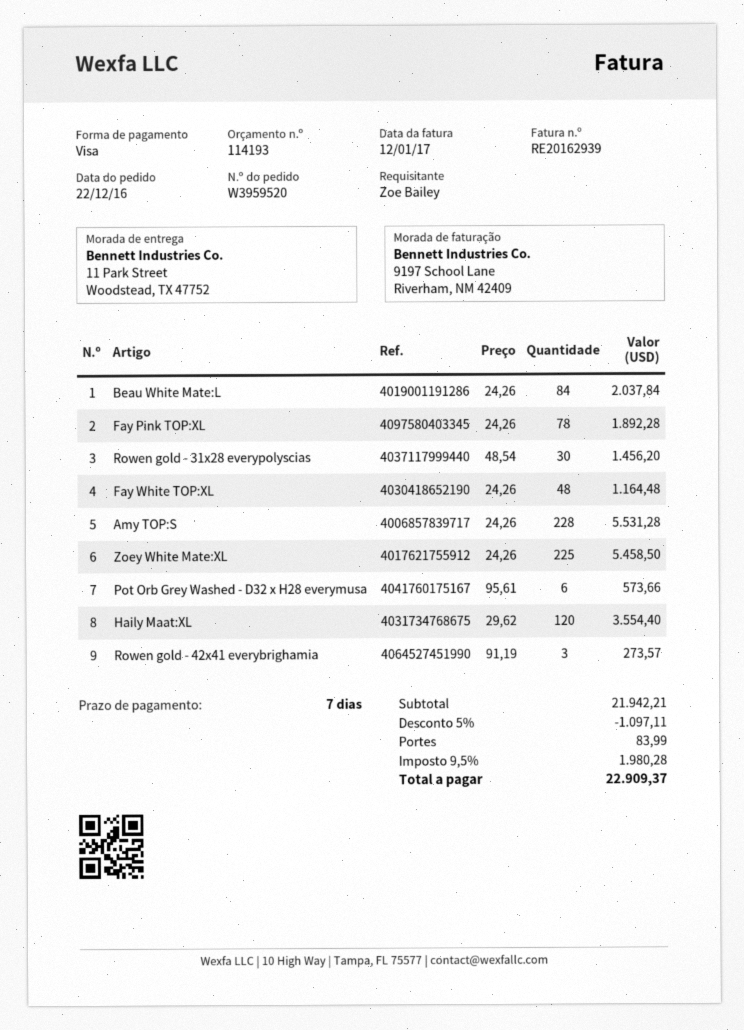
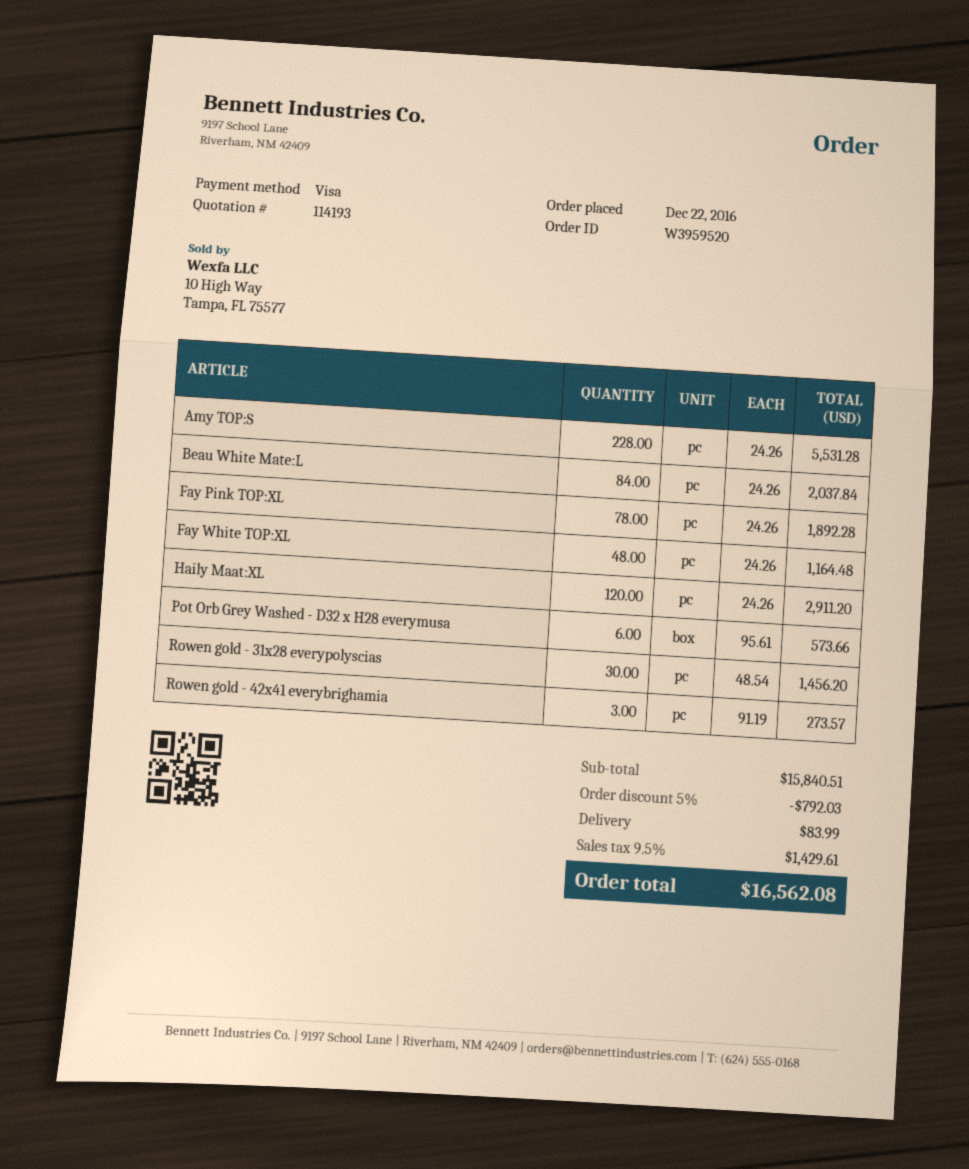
Zoey White Mate:XL: 225 x 24.26 = 5458.50 -> none
Haily Maat:XL: 120 x 29.62 = 3554.40 -> 120 x 24.26 = 2911.20
subtotal: 21942.21 -> 15840.51
discount: 5% = 1097.11 -> 5% = 792.03
tax: 9.5% = 1980.28 -> 9.5% = 1429.61
total: 22909.37 -> 16562.08

